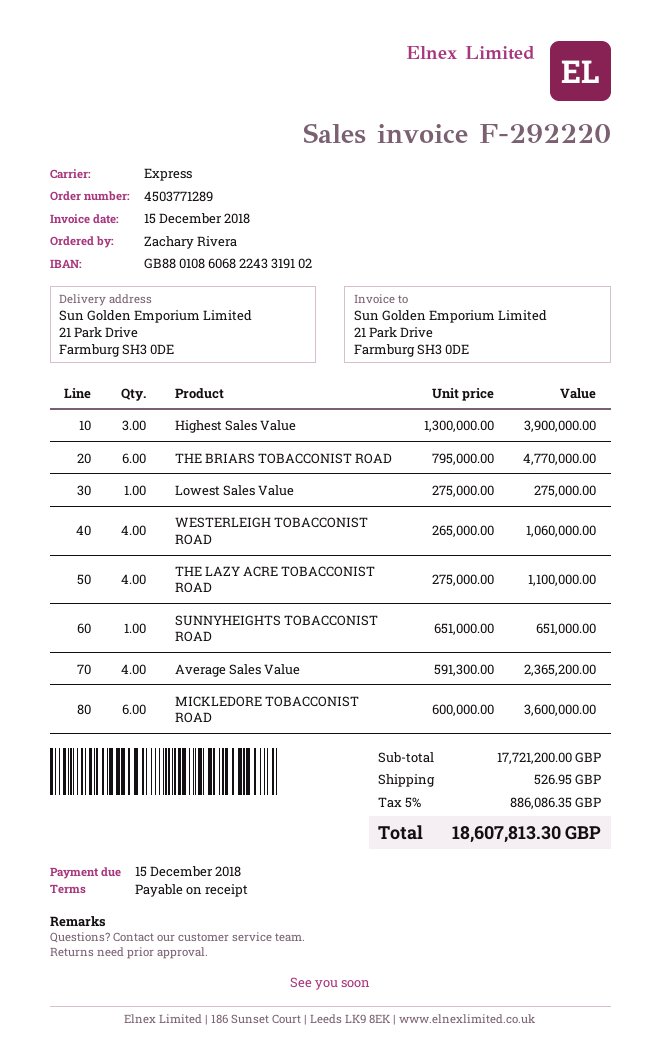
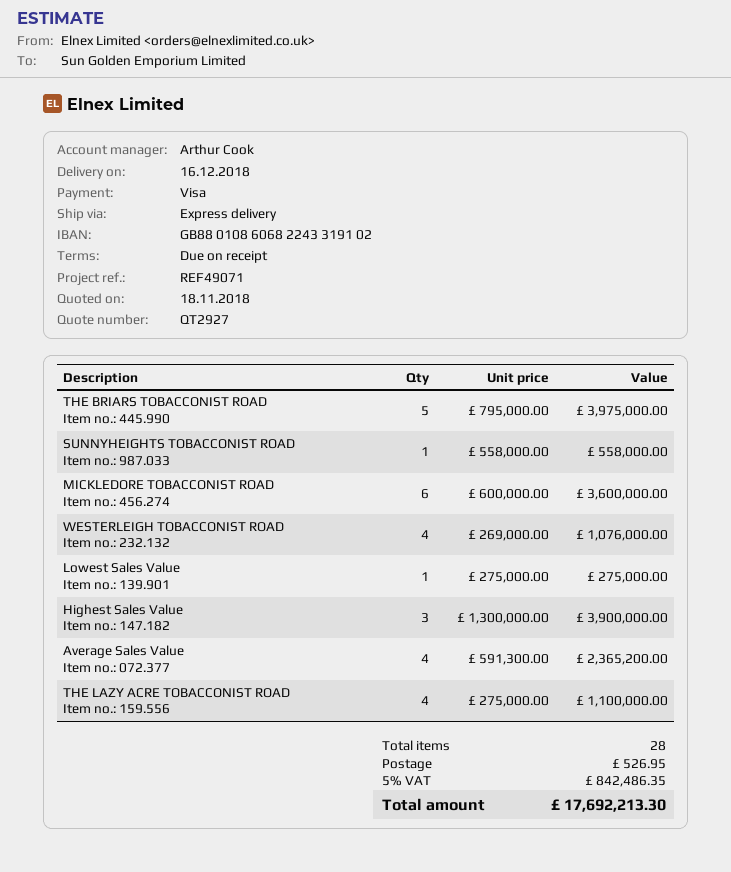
THE BRIARS TOBACCONIST ROAD: 6 x 795000.00 = 4770000.00 -> 5 x 795000.00 = 3975000.00
WESTERLEIGH TOBACCONIST ROAD: 4 x 265000.00 = 1060000.00 -> 4 x 269000.00 = 1076000.00
SUNNYHEIGHTS TOBACCONIST ROAD: 1 x 651000.00 = 651000.00 -> 1 x 558000.00 = 558000.00
tax: 5% = 886086.35 -> 5% = 842486.35
total: 18607813.30 -> 17692213.30

